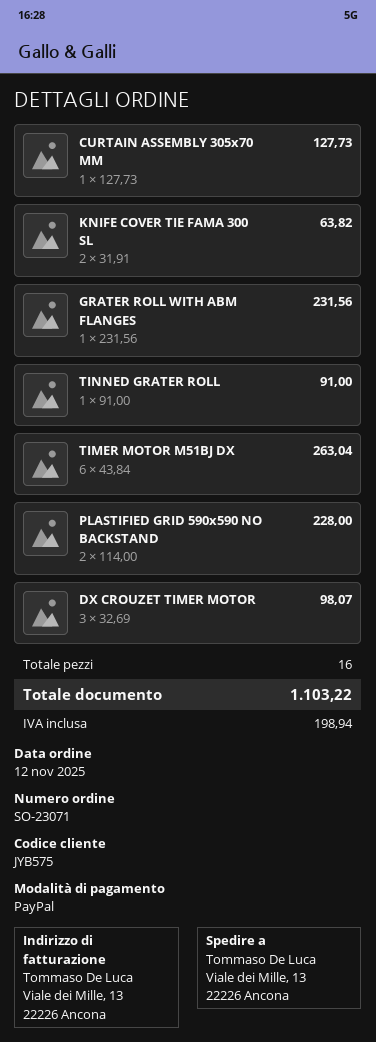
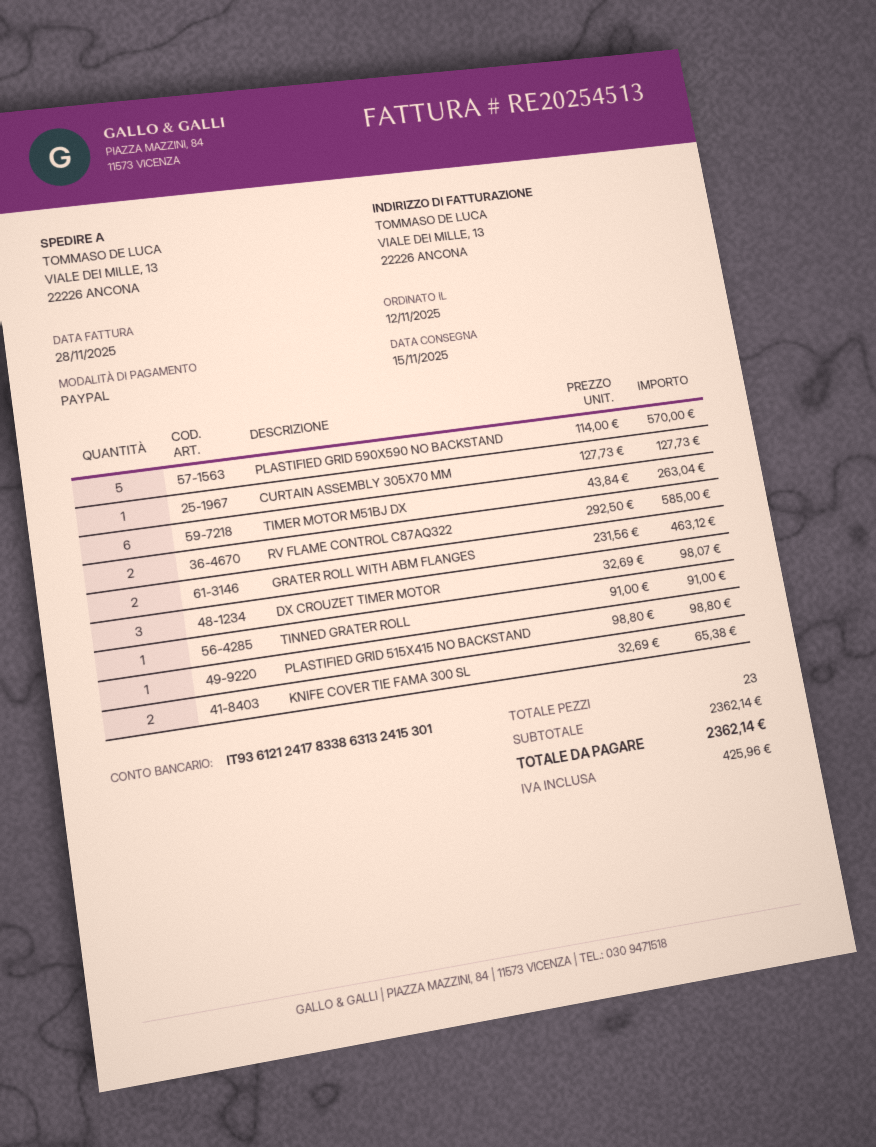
KNIFE COVER TIE FAMA 300 SL: 2 x 31.91 = 63.82 -> 2 x 32.69 = 65.38
GRATER ROLL WITH ABM FLANGES: 1 x 231.56 = 231.56 -> 2 x 231.56 = 463.12
PLASTIFIED GRID 590x590 NO BACKSTAND: 2 x 114.00 = 228.00 -> 5 x 114.00 = 570.00
RV FLAME CONTROL C87AQ322: none -> 2 x 292.50 = 585.00
PLASTIFIED GRID 515X415 NO BACKSTAND: none -> 1 x 98.80 = 98.80
total quantity: 16 -> 23
tax: 198.94 -> 425.96
total: 1103.22 -> 2362.14

